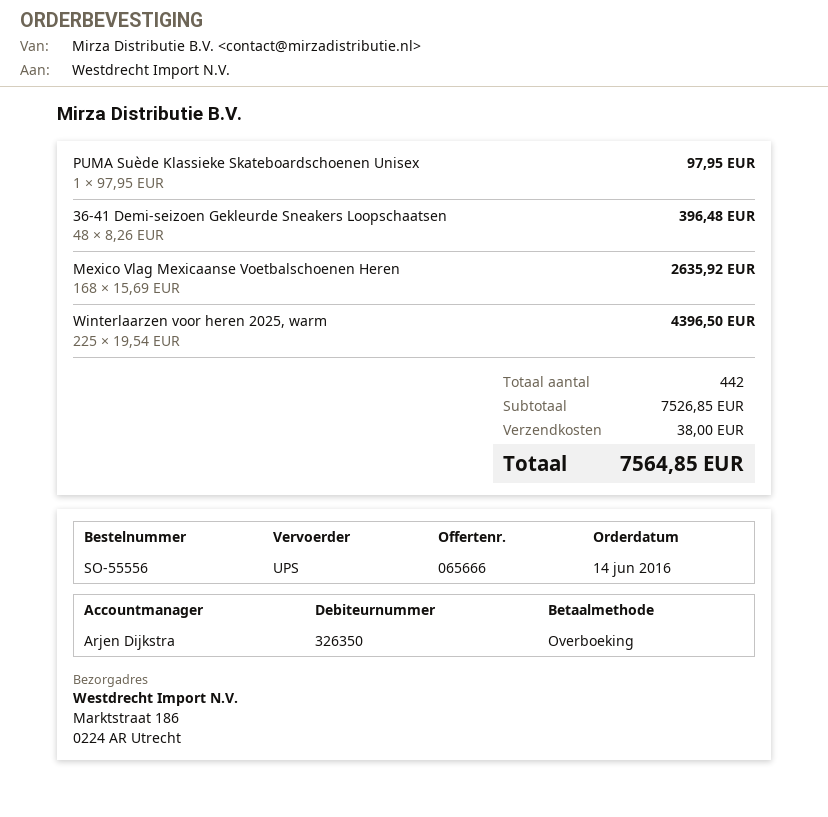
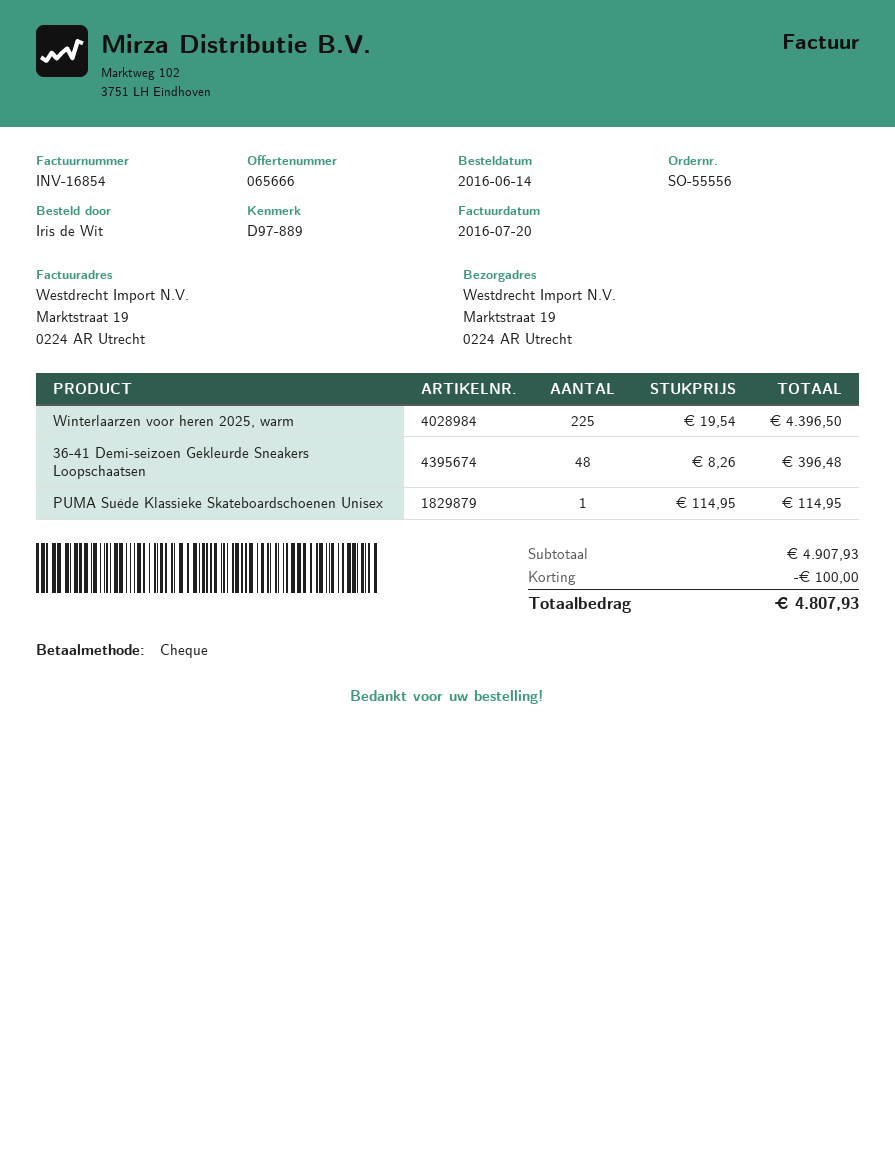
payment method: bank transfer -> cheque
ship to: Marktstraat 186, 0224 AR Utrecht -> Marktstraat 19, 0224 AR Utrecht
PUMA Suède Klassieke Skateboardschoenen Unisex: 1 x 97.95 = 97.95 -> 1 x 114.95 = 114.95
Mexico Vlag Mexicaanse Voetbalschoenen Heren: 168 x 15.69 = 2635.92 -> none
subtotal: 7526.85 -> 4907.93
discount: none -> 100.00
shipping: 38.00 -> none
total: 7564.85 -> 4807.93

